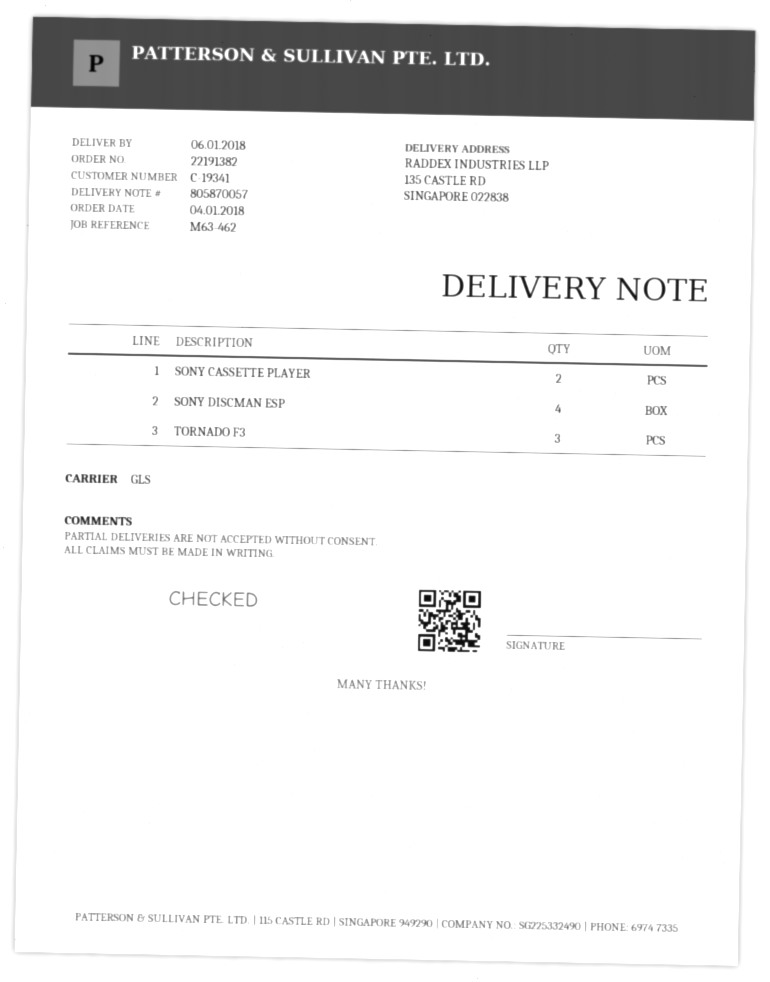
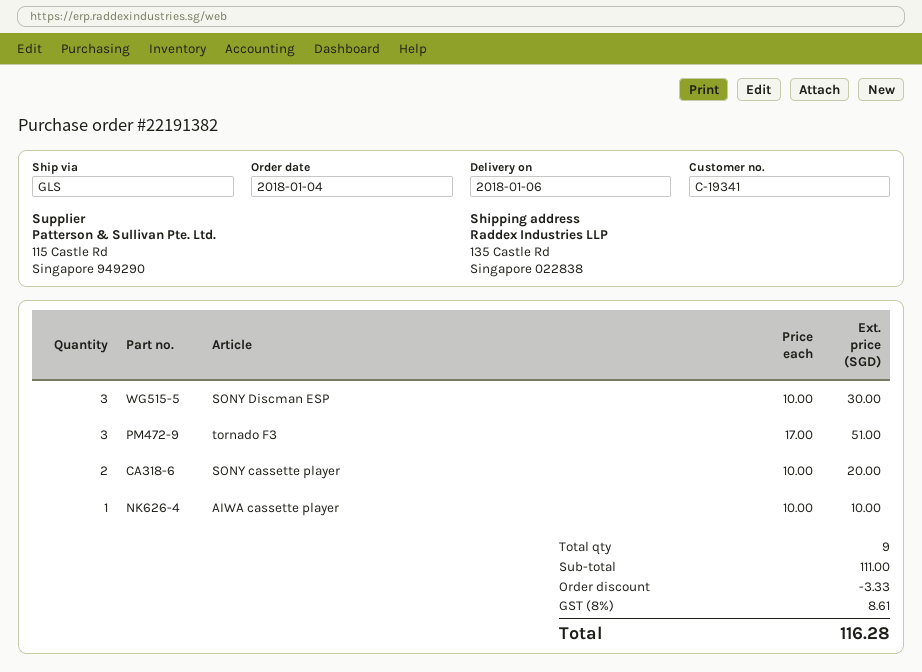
SONY DISCMAN ESP: 4 -> 3
AIWA cassette player: none -> 1

